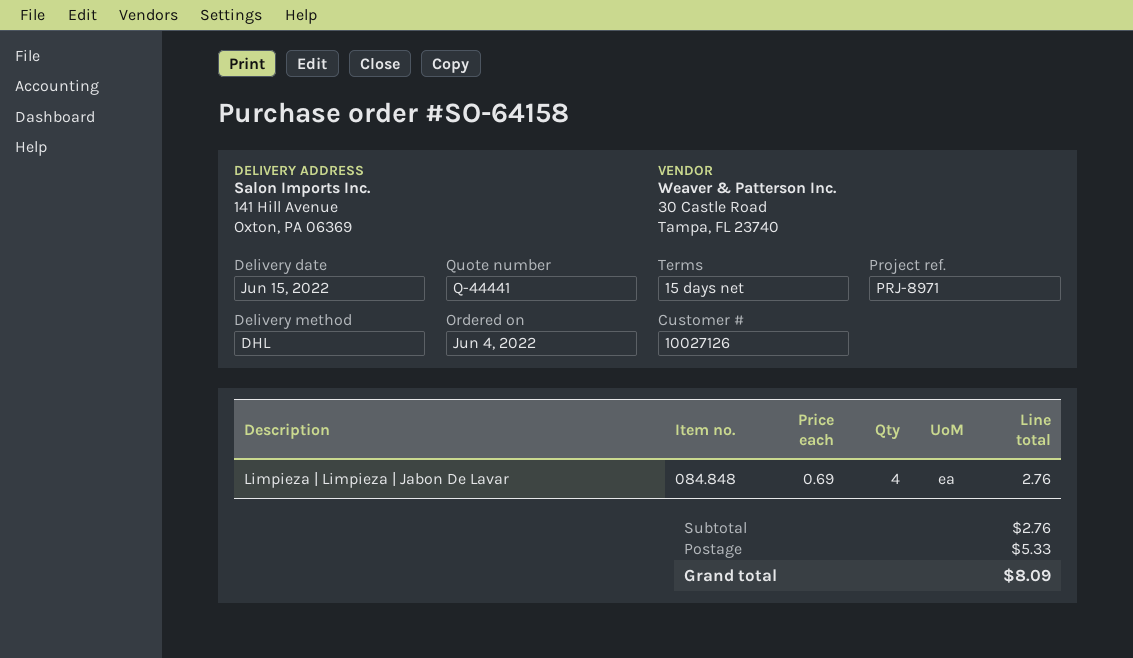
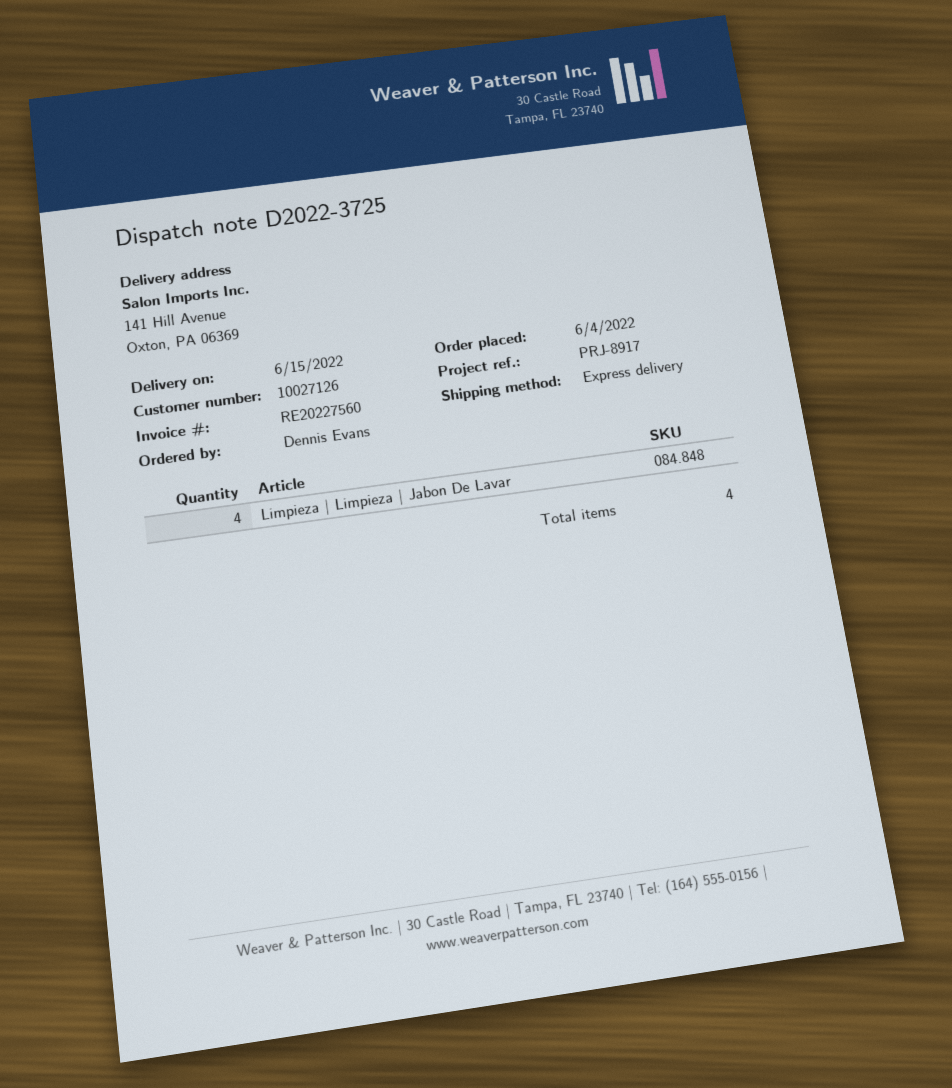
reference: PRJ-8971 -> PRJ-8917
shipping method: DHL -> express

